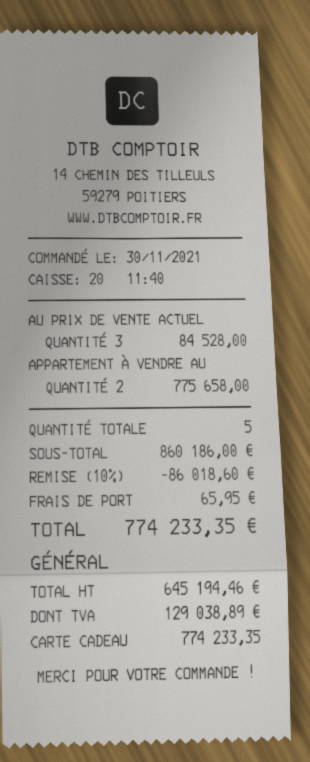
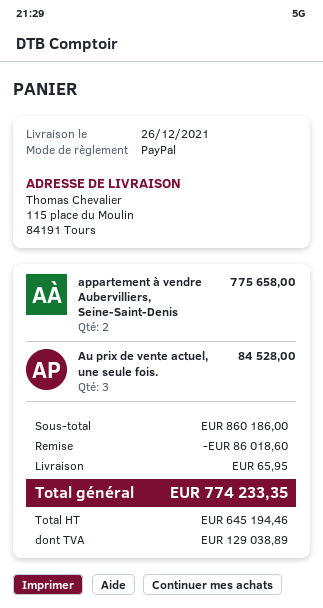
payment method: gift card -> PayPal

